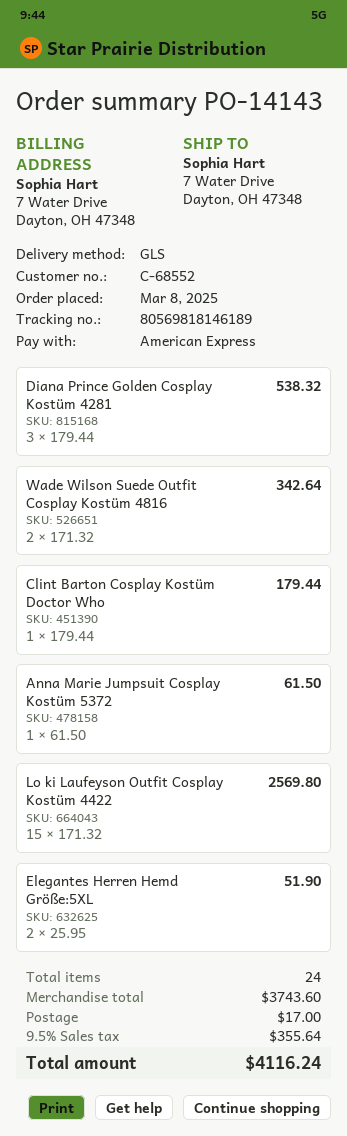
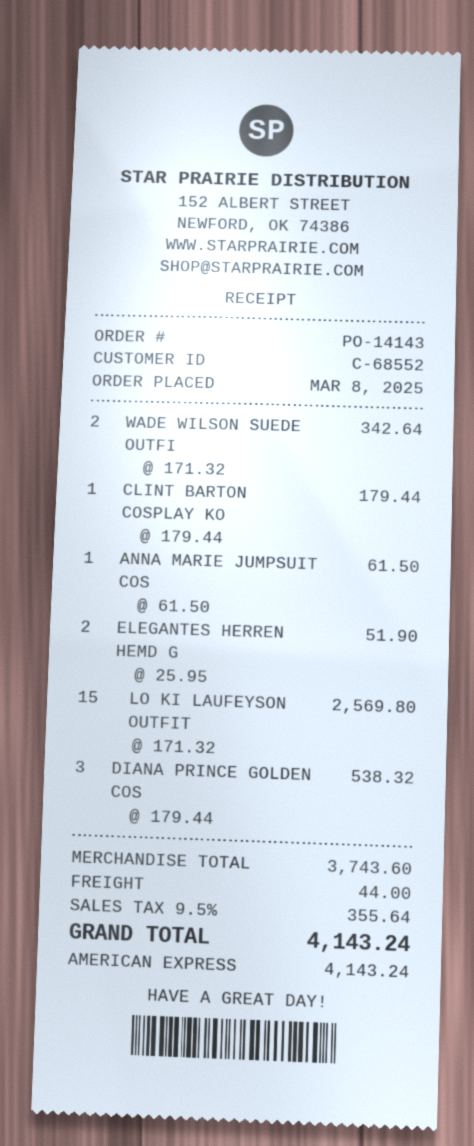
shipping: 17.00 -> 44.00
total: 4116.24 -> 4143.24

